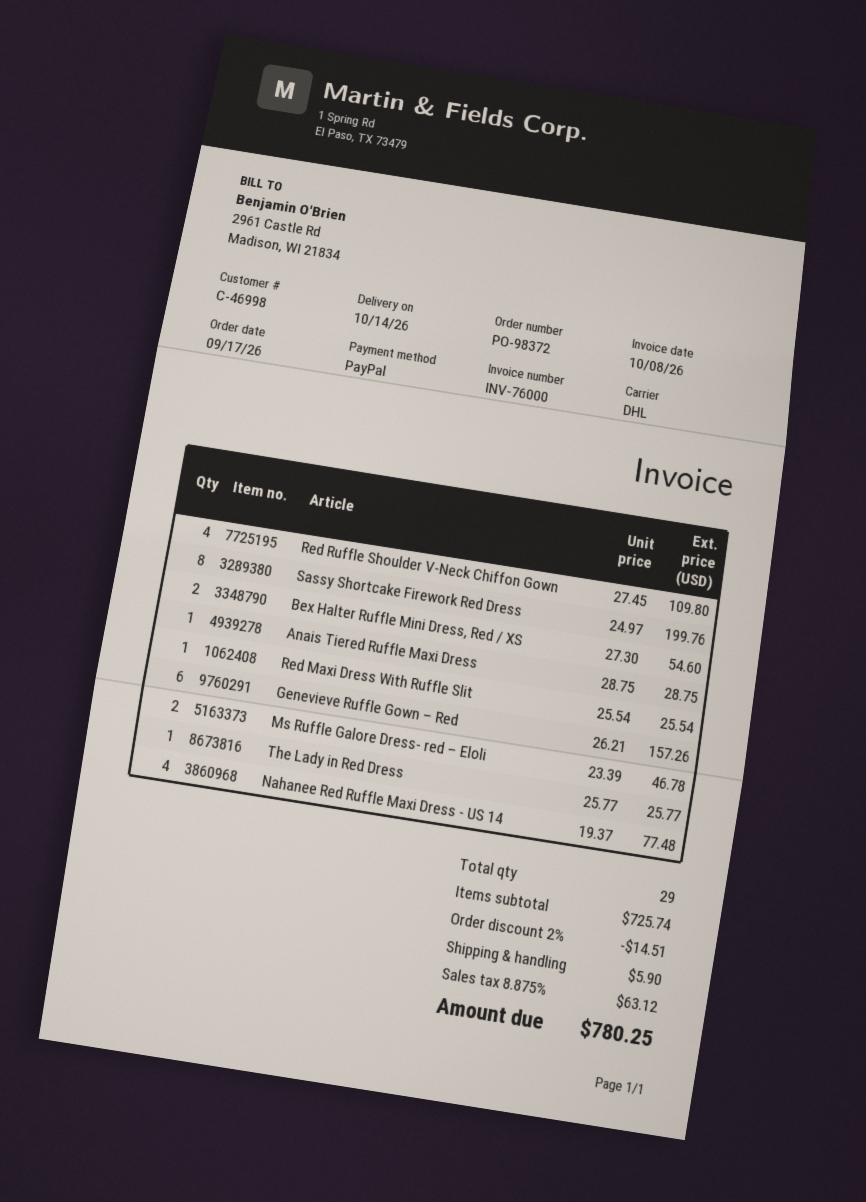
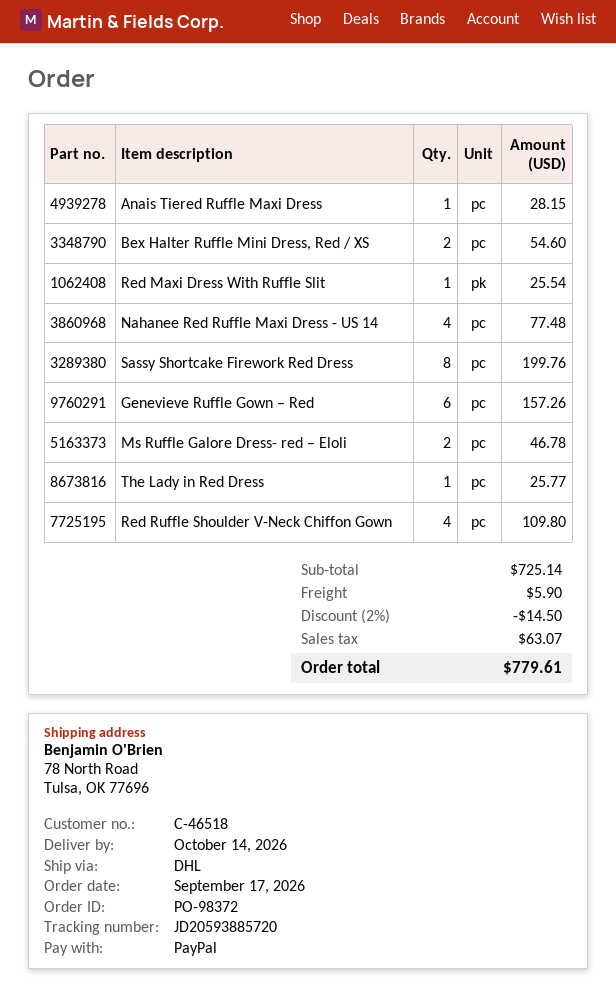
customer number: C-46998 -> C-46518
Anais Tiered Ruffle Maxi Dress: 1 for 28.75 -> 1 for 28.15
subtotal: 725.74 -> 725.14
discount: 2% = 14.51 -> 2% = 14.50
tax: 63.12 -> 63.07
total: 780.25 -> 779.61

